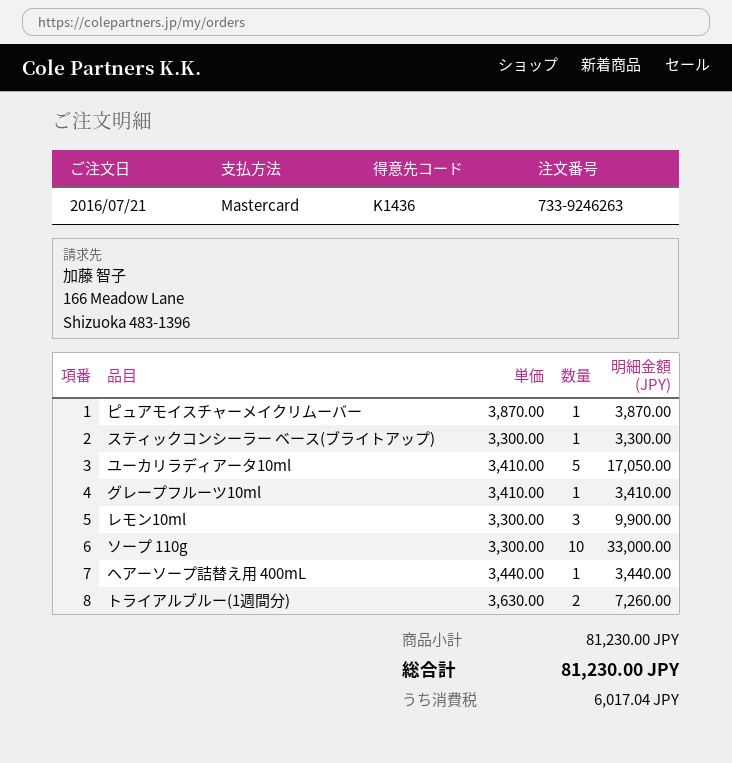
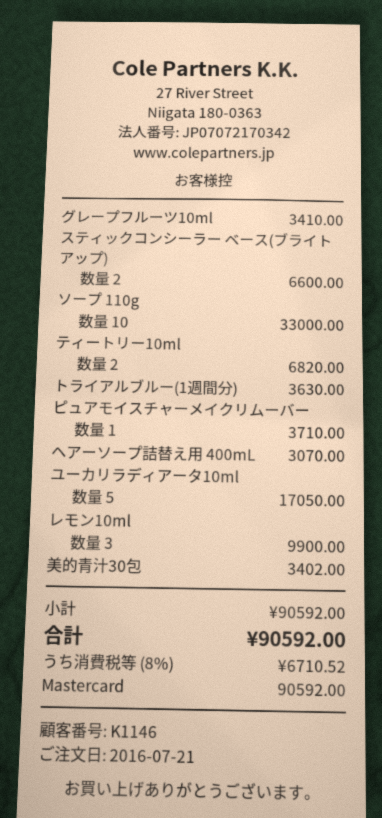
customer number: K1436 -> K1146
ピュアモイスチャーメイクリムーバー: 1 for 3870.00 -> 1 for 3710.00
スティックコンシーラー ベース(ブライトアップ): 1 for 3300.00 -> 2 for 6600.00
ヘアーソープ詰替え用 400mL: 1 for 3440.00 -> 1 for 3070.00
トライアルブルー(1週間分): 2 for 7260.00 -> 1 for 3630.00
ティートリー10ml: none -> 2 for 6820.00
美的青汁30包: none -> 1 for 3402.00
subtotal: 81230.00 -> 90592.00
tax: 6017.04 -> 6710.52
total: 81230.00 -> 90592.00

